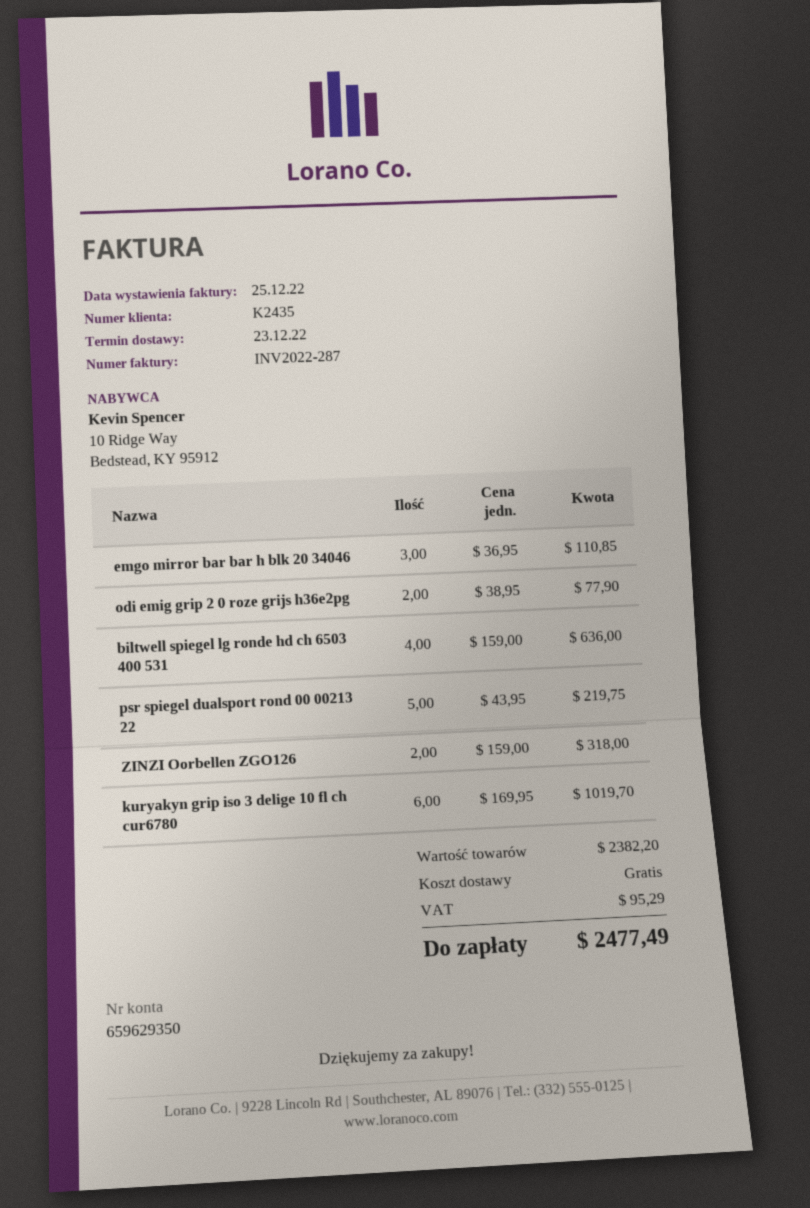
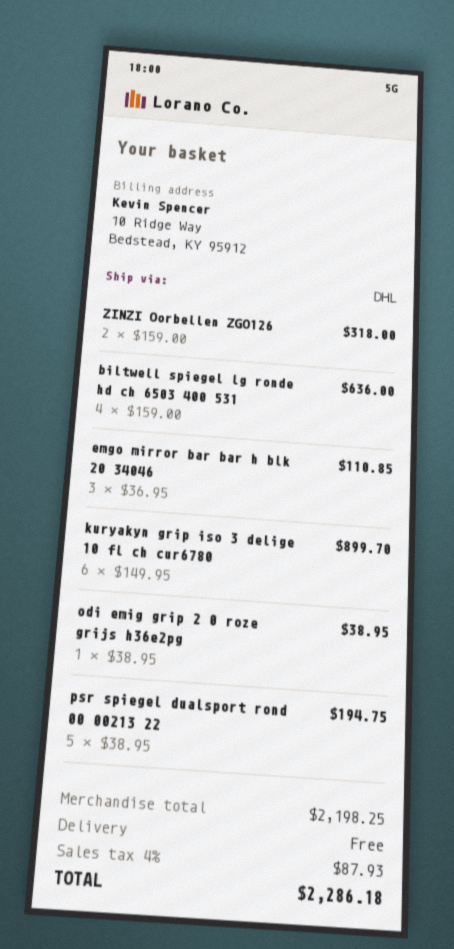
odi emig grip 2 0 roze grijs h36e2pg: 2 x 38.95 = 77.90 -> 1 x 38.95 = 38.95
psr spiegel dualsport rond 00 00213 22: 5 x 43.95 = 219.75 -> 5 x 38.95 = 194.75
kuryakyn grip iso 3 delige 10 fl ch cur6780: 6 x 169.95 = 1019.70 -> 6 x 149.95 = 899.70
subtotal: 2382.20 -> 2198.25
tax: 95.29 -> 87.93
total: 2477.49 -> 2286.18

